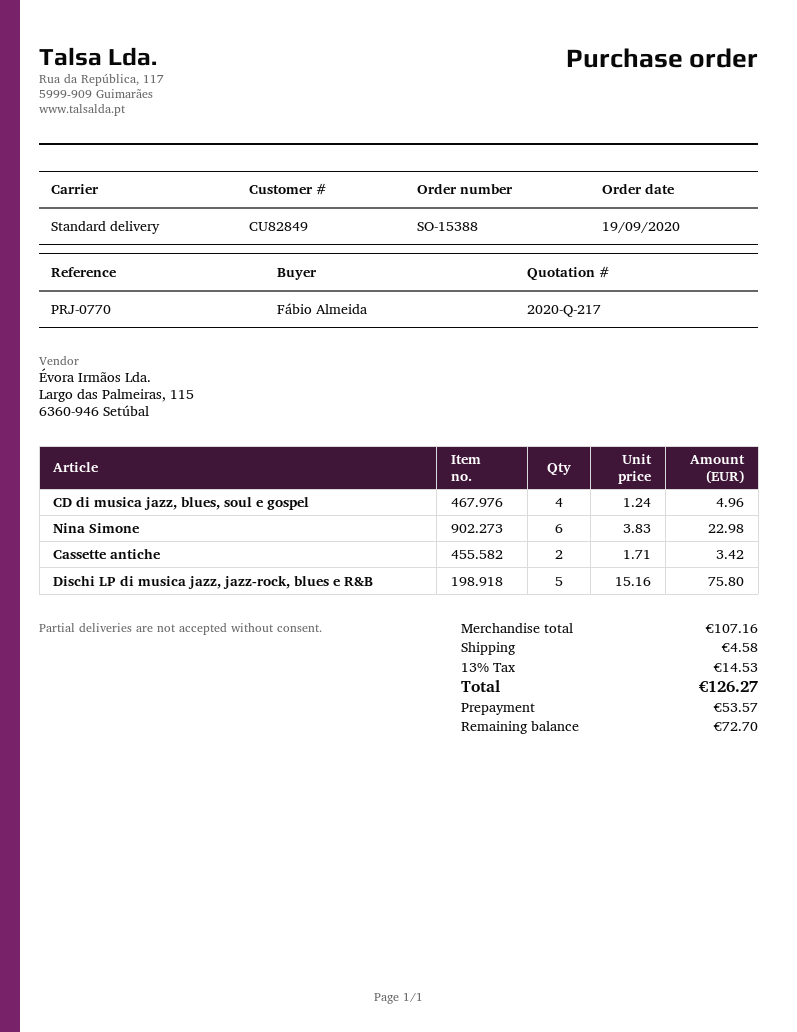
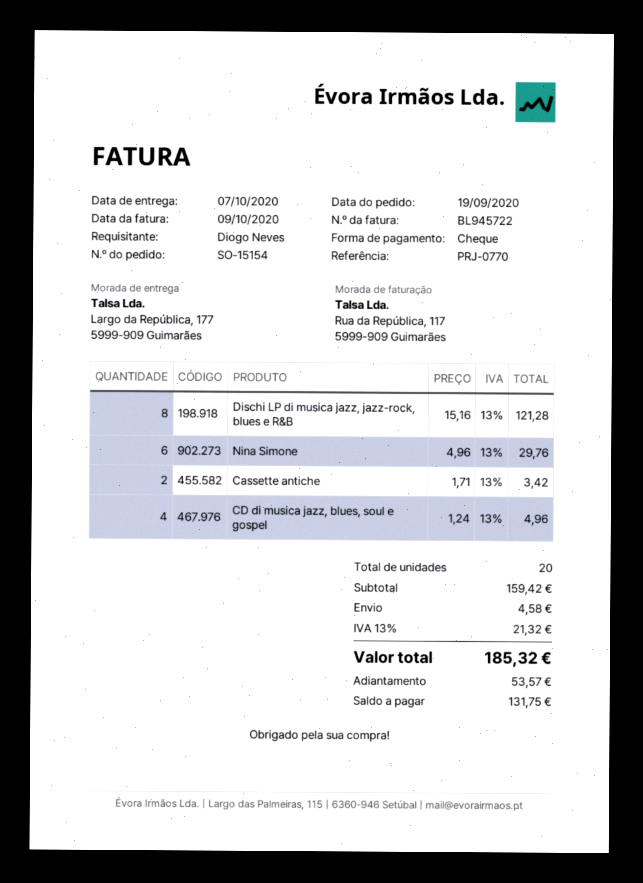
order number: SO-15388 -> SO-15154
ordered by: Fábio Almeida -> Diogo Neves
Nina Simone: 6 x 3.83 = 22.98 -> 6 x 4.96 = 29.76
Dischi LP di musica jazz, jazz-rock, blues e R&B: 5 x 15.16 = 75.80 -> 8 x 15.16 = 121.28
subtotal: 107.16 -> 159.42
tax: 13% = 14.53 -> 13% = 21.32
total: 126.27 -> 185.32
balance: 72.70 -> 131.75

